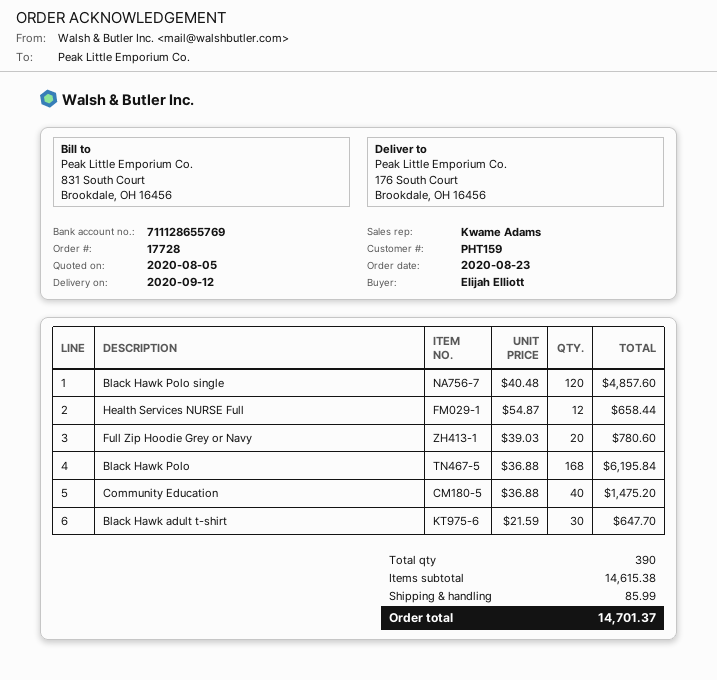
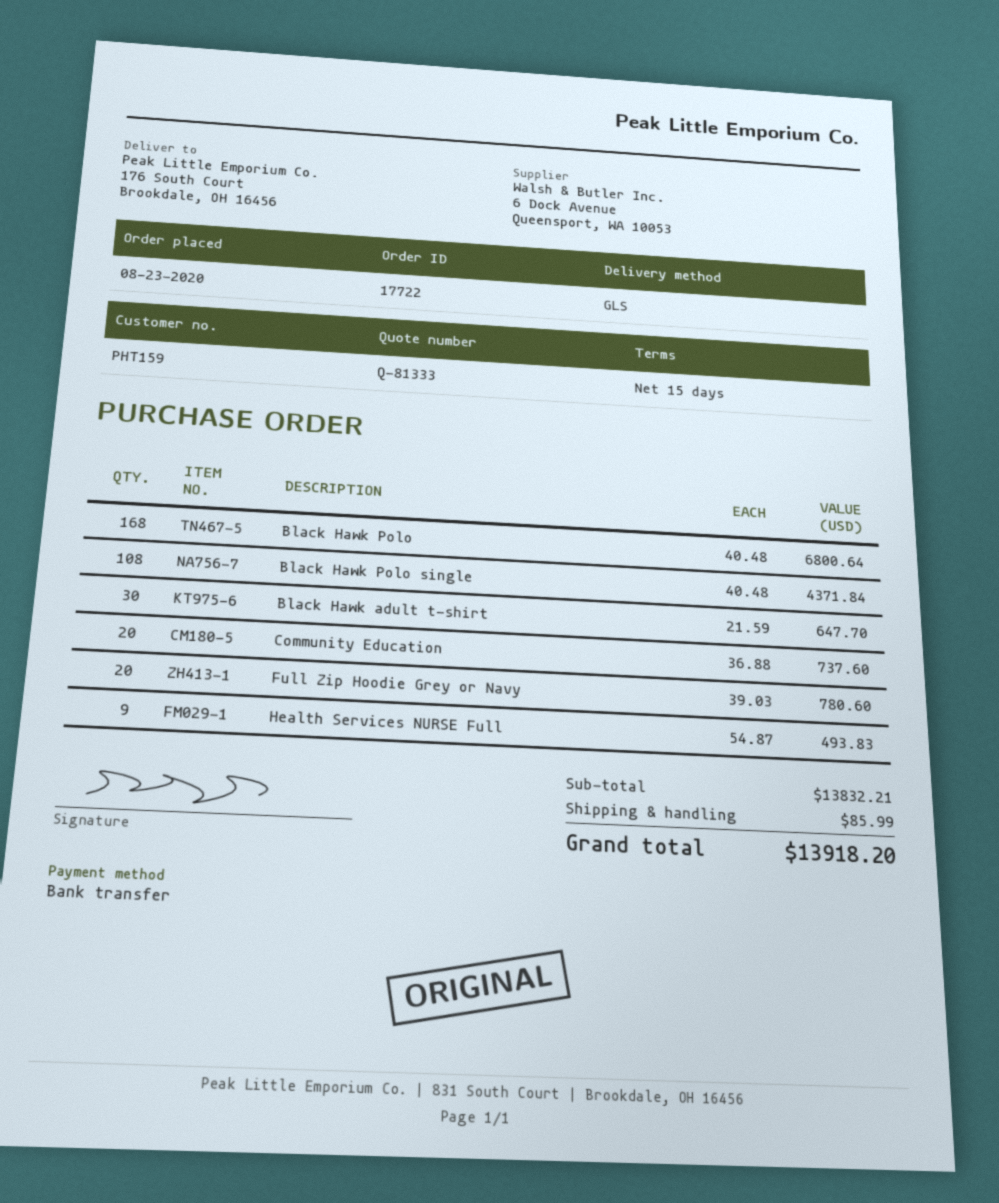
order number: 17728 -> 17722
Black Hawk Polo single: 120 x 40.48 = 4857.60 -> 108 x 40.48 = 4371.84
Health Services NURSE Full: 12 x 54.87 = 658.44 -> 9 x 54.87 = 493.83
Black Hawk Polo: 168 x 36.88 = 6195.84 -> 168 x 40.48 = 6800.64
Community Education: 40 x 36.88 = 1475.20 -> 20 x 36.88 = 737.60
subtotal: 14615.38 -> 13832.21
total: 14701.37 -> 13918.20

